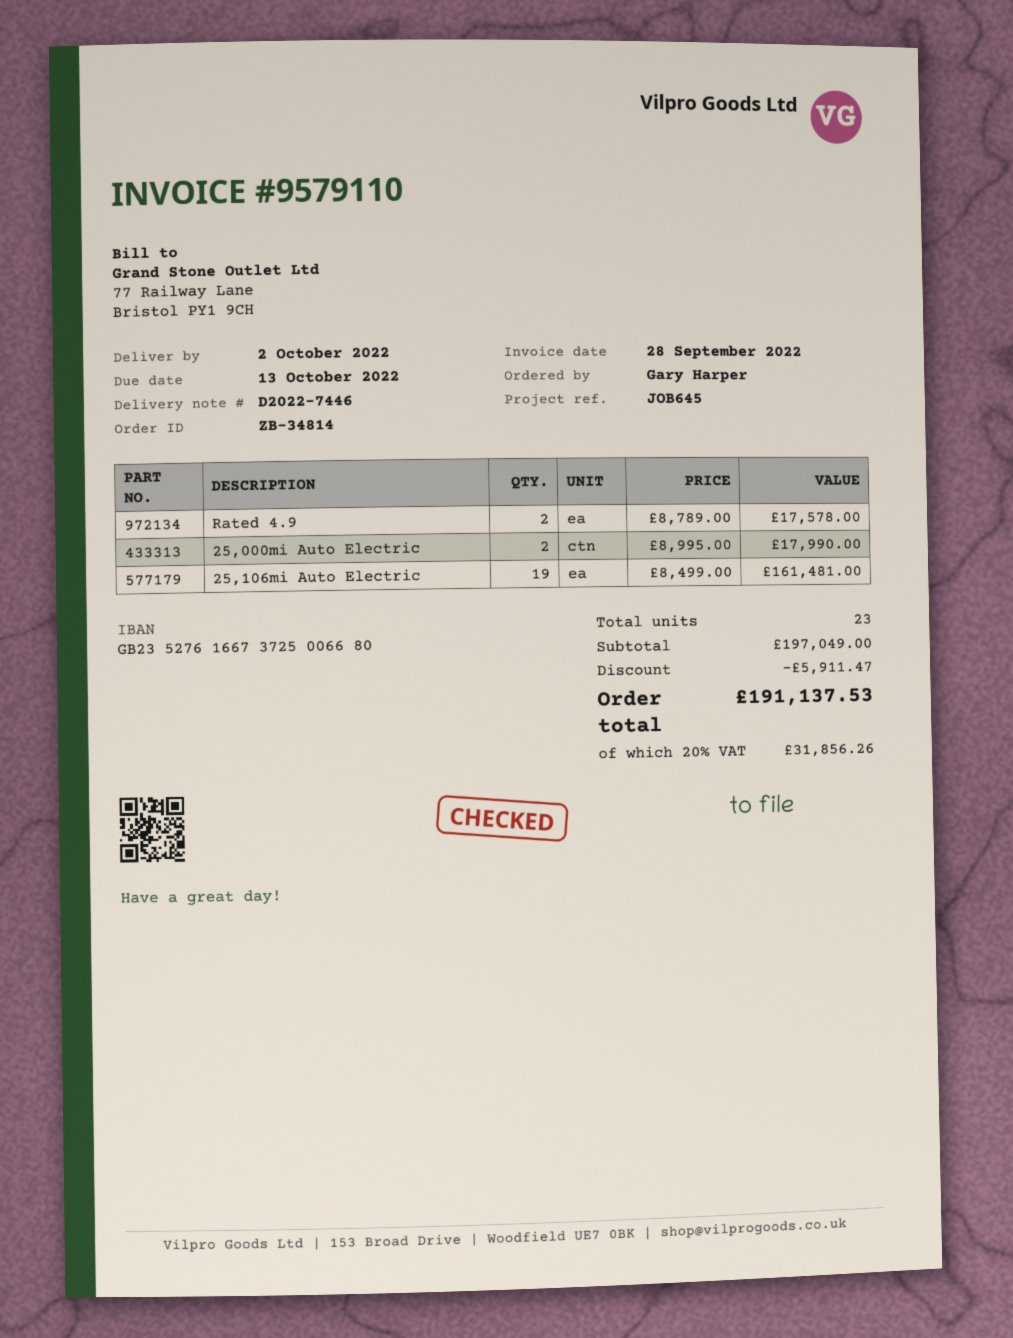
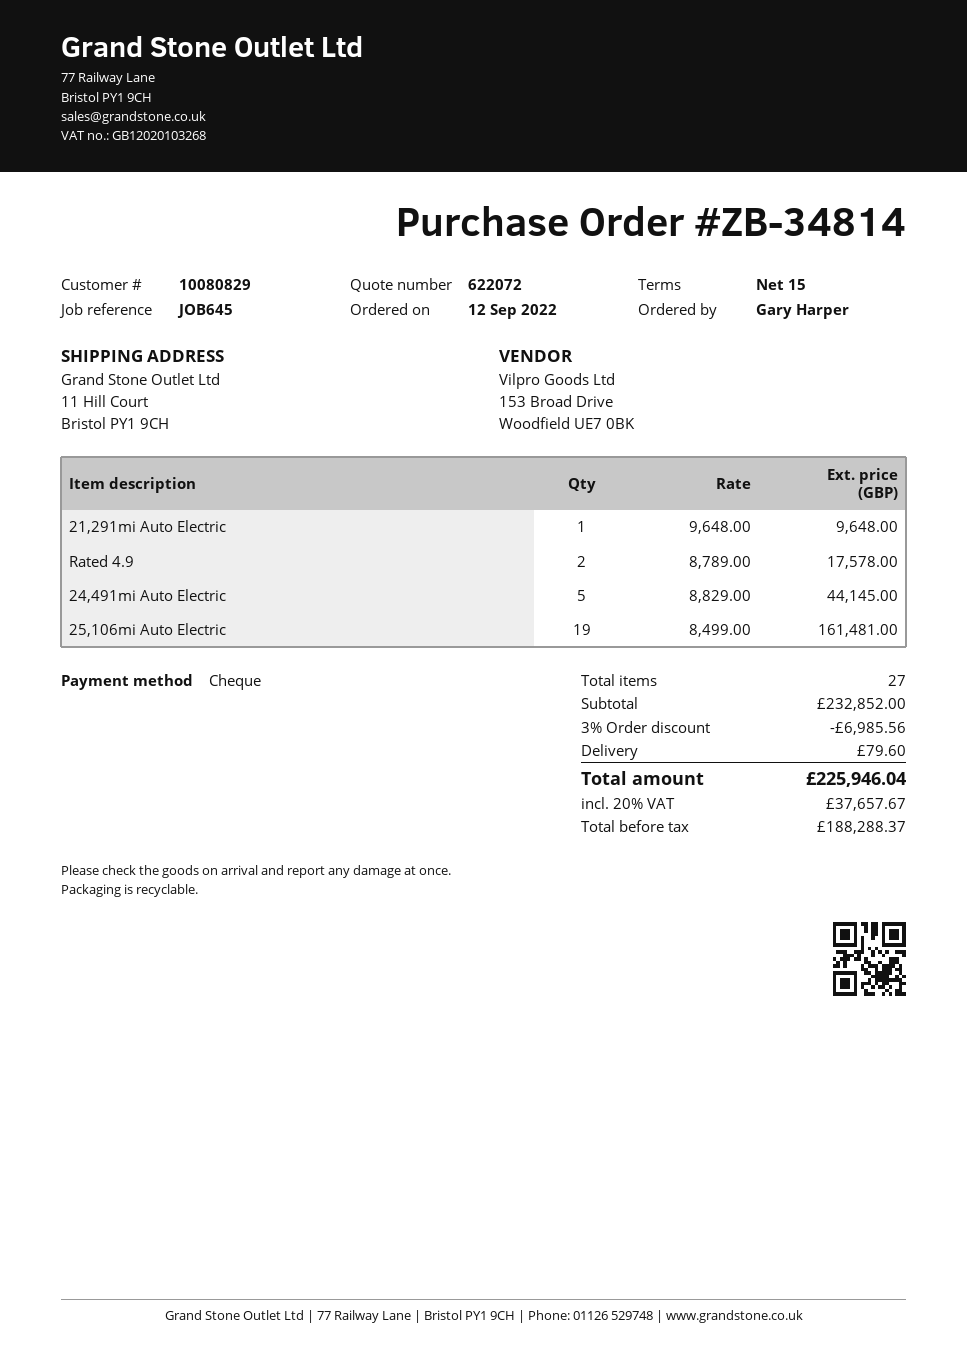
25,000mi Auto Electric: 2 x 8995.00 = 17990.00 -> none
21,291mi Auto Electric: none -> 1 x 9648.00 = 9648.00
24,491mi Auto Electric: none -> 5 x 8829.00 = 44145.00
total quantity: 23 -> 27
subtotal: 197049.00 -> 232852.00
discount: 5911.47 -> 6985.56
shipping: none -> 79.60
tax: 20% = 31856.26 -> 20% = 37657.67
total: 191137.53 -> 225946.04

